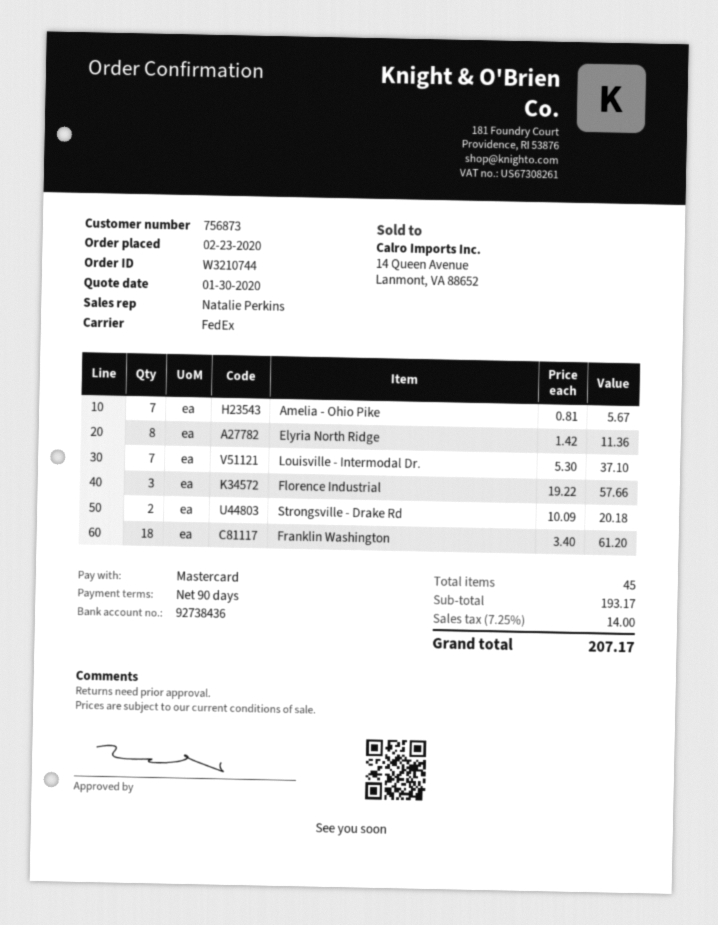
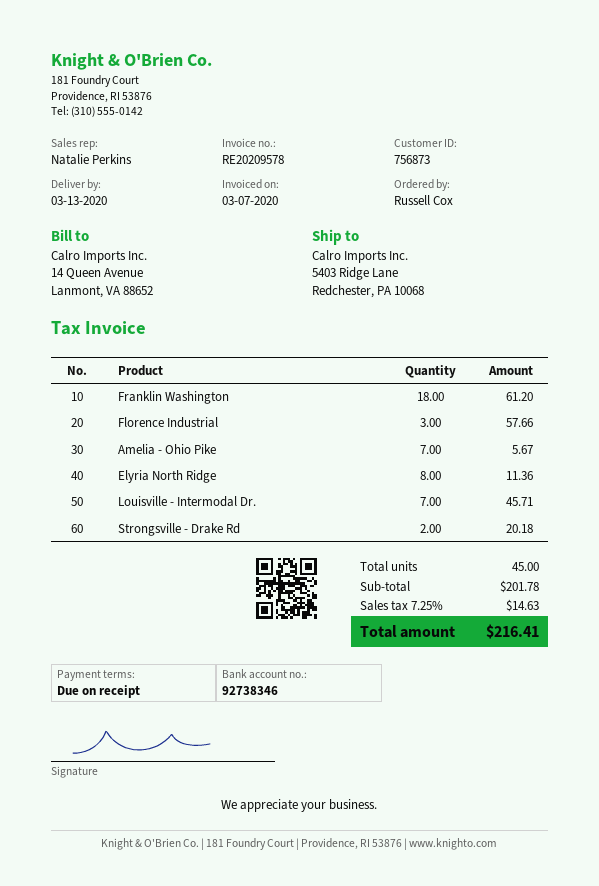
payment terms: 90 days -> on receipt
bank account: 92738436 -> 92738346
Louisville - Intermodal Dr.: 7 for 37.10 -> 7 for 45.71
subtotal: 193.17 -> 201.78
tax: 7.25% = 14.00 -> 7.25% = 14.63
total: 207.17 -> 216.41

